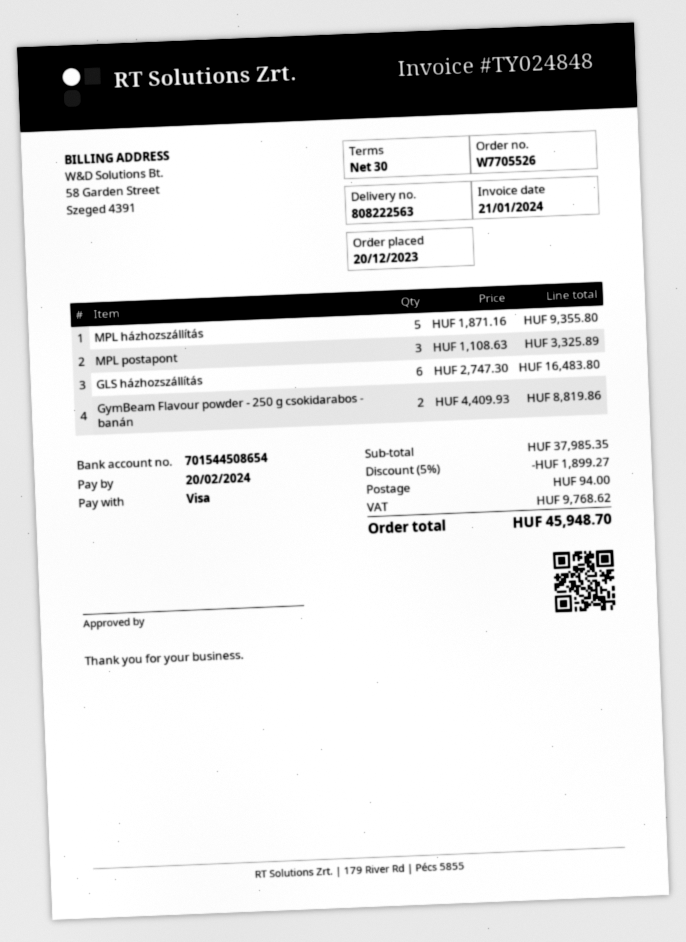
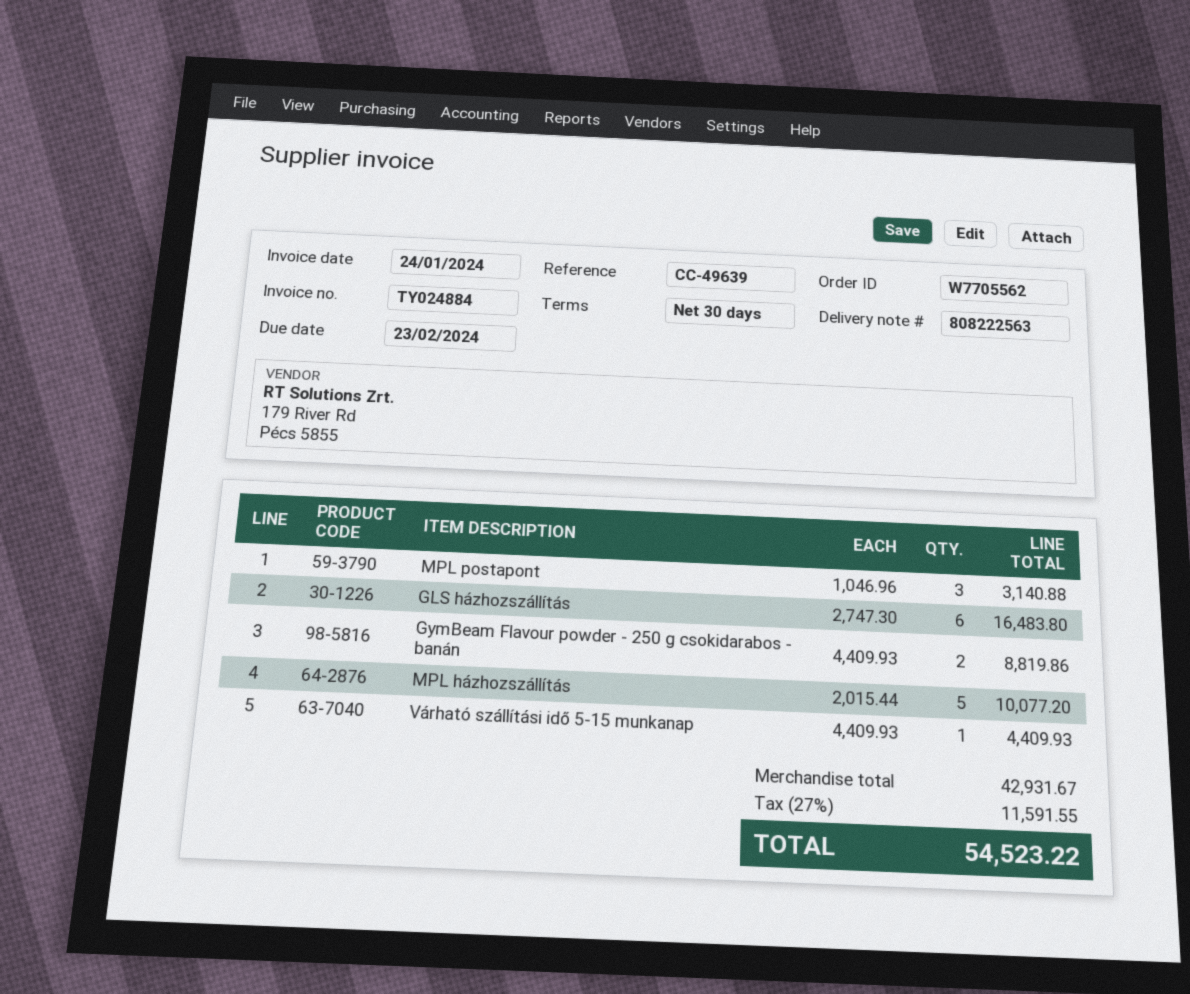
order number: W7705526 -> W7705562
invoice number: TY024848 -> TY024884
invoice date: 2024-01-21 -> 2024-01-24
due date: 2024-02-20 -> 2024-02-23
MPL házhozszállítás: 5 x 1871.16 = 9355.80 -> 5 x 2015.44 = 10077.20
MPL postapont: 3 x 1108.63 = 3325.89 -> 3 x 1046.96 = 3140.88
Várható szállítási idő 5-15 munkanap: none -> 1 x 4409.93 = 4409.93
subtotal: 37985.35 -> 42931.67
discount: 5% = 1899.27 -> none
shipping: 94.00 -> none
tax: 9768.62 -> 11591.55
total: 45948.70 -> 54523.22

